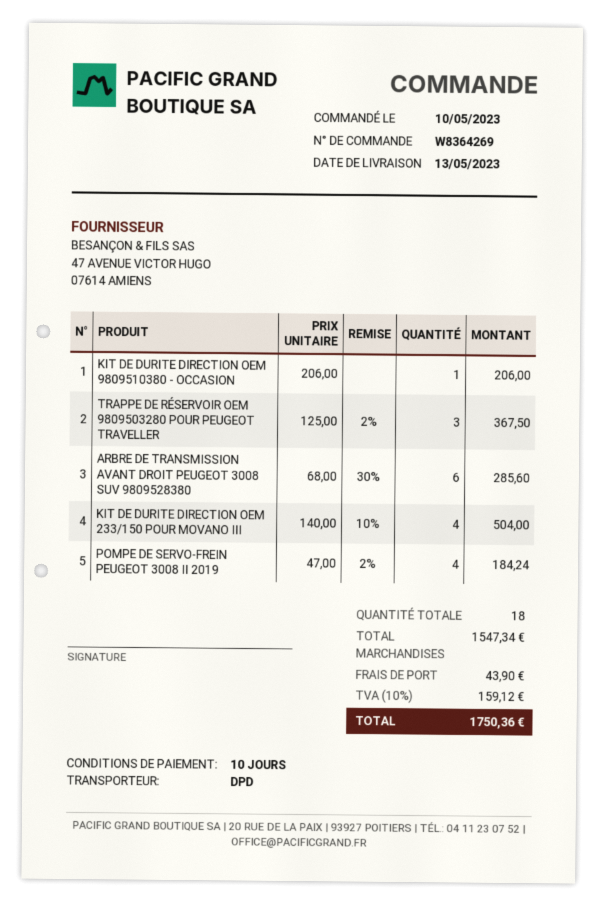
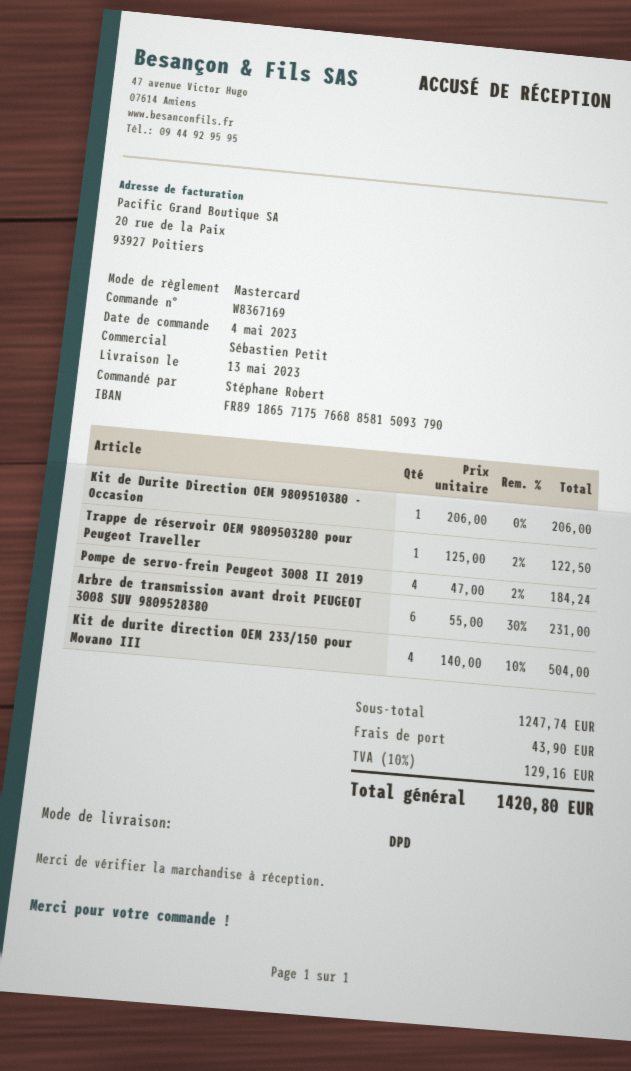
order number: W8364269 -> W8367169
order date: 2023-05-10 -> 2023-05-04
TRAPPE DE RÉSERVOIR OEM 9809503280 POUR PEUGEOT TRAVELLER: 3 x 125.00 - 2% = 367.50 -> 1 x 125.00 - 2% = 122.50
ARBRE DE TRANSMISSION AVANT DROIT PEUGEOT 3008 SUV 9809528380: 6 x 68.00 - 30% = 285.60 -> 6 x 55.00 - 30% = 231.00
subtotal: 1547.34 -> 1247.74
tax: 10% = 159.12 -> 10% = 129.16
total: 1750.36 -> 1420.80

